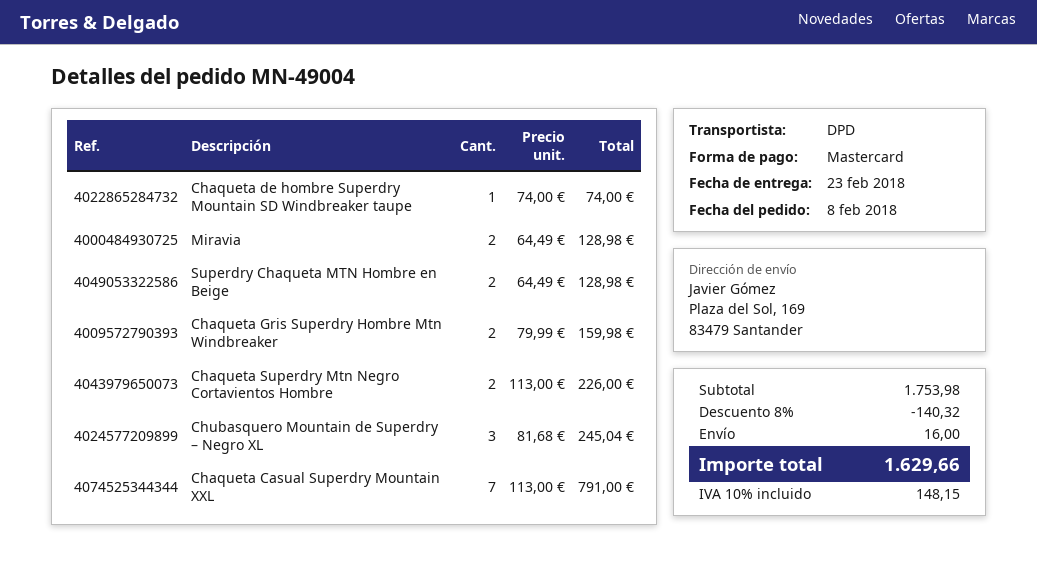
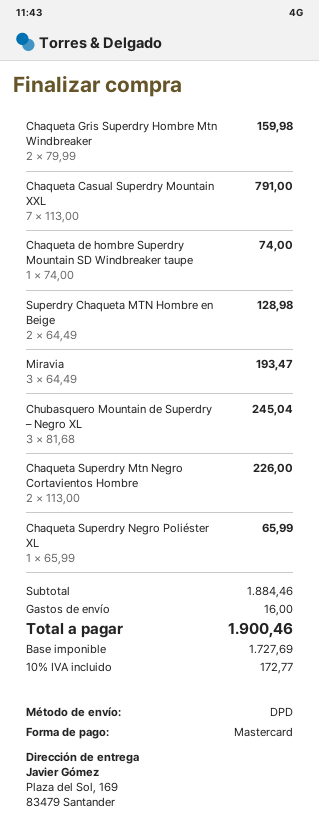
Miravia: 2 x 64.49 = 128.98 -> 3 x 64.49 = 193.47
Chaqueta Superdry Negro Poliéster XL: none -> 1 x 65.99 = 65.99
subtotal: 1753.98 -> 1884.46
discount: 8% = 140.32 -> none
tax: 10% = 148.15 -> 10% = 172.77
total: 1629.66 -> 1900.46

